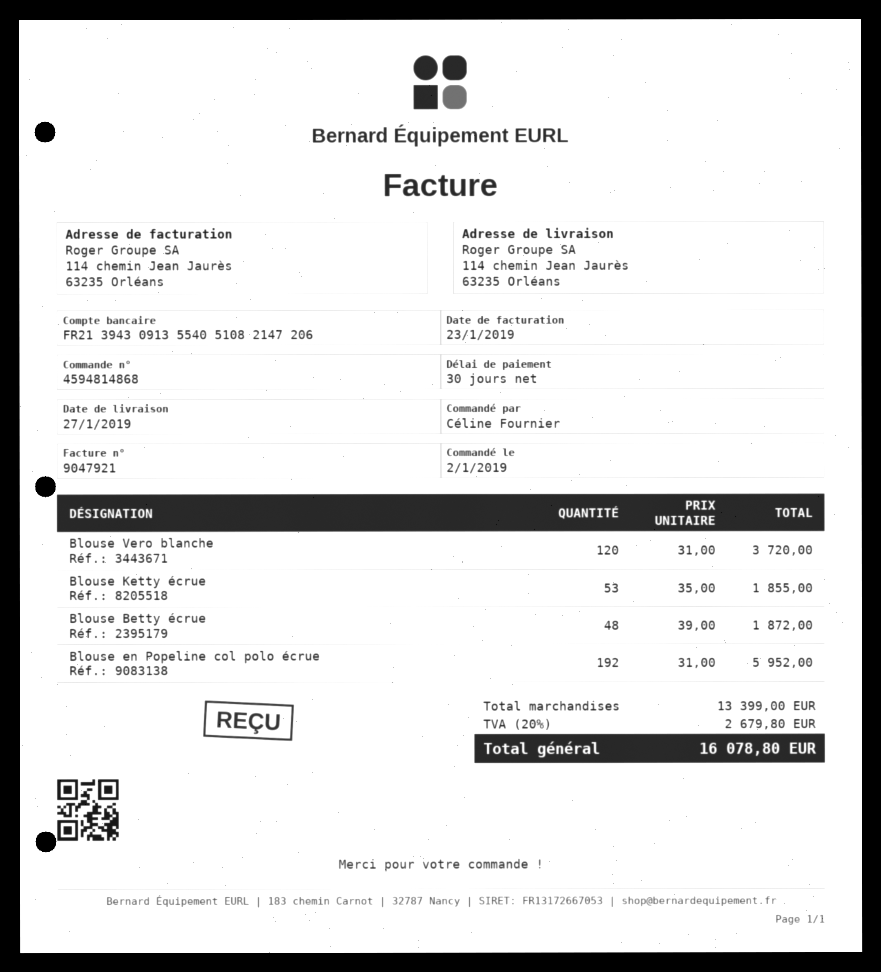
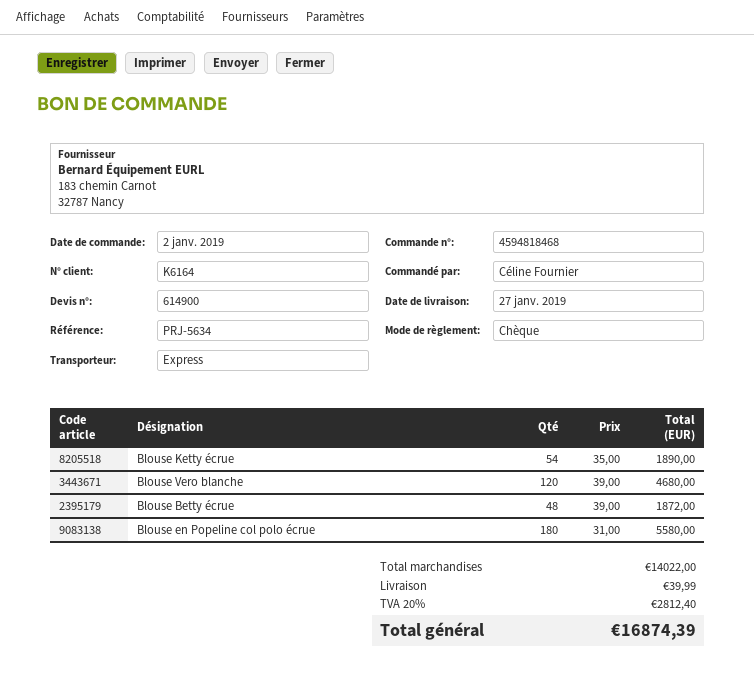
order number: 4594814868 -> 4594818468
Blouse Vero blanche: 120 x 31.00 = 3720.00 -> 120 x 39.00 = 4680.00
Blouse Ketty écrue: 53 x 35.00 = 1855.00 -> 54 x 35.00 = 1890.00
Blouse en Popeline col polo écrue: 192 x 31.00 = 5952.00 -> 180 x 31.00 = 5580.00
subtotal: 13399.00 -> 14022.00
shipping: none -> 39.99
tax: 20% = 2679.80 -> 20% = 2812.40
total: 16078.80 -> 16874.39

